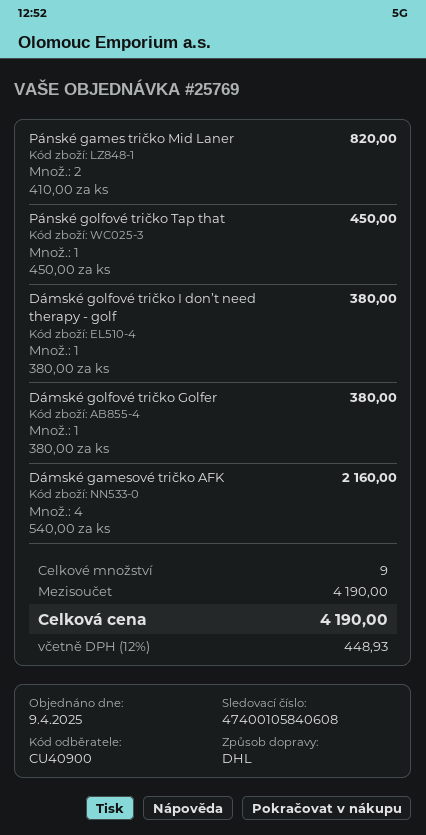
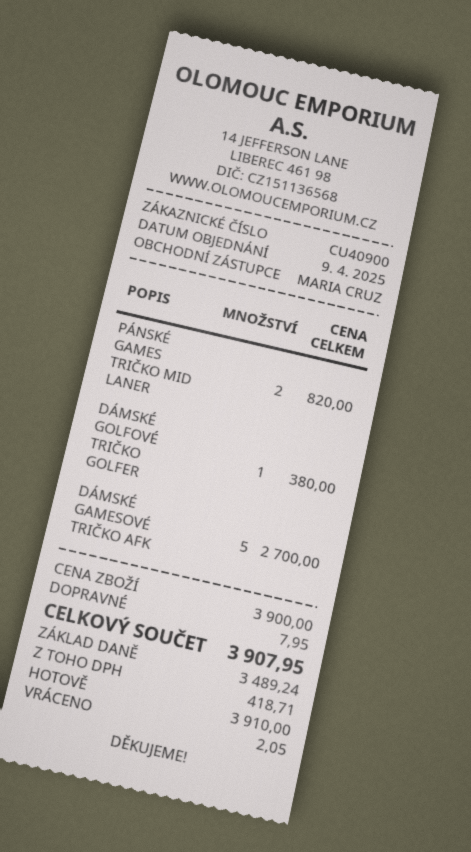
Pánské golfové tričko Tap that: 1 for 450.00 -> none
Dámské golfové tričko I don’t need therapy - golf: 1 for 380.00 -> none
Dámské gamesové tričko AFK: 4 for 2160.00 -> 5 for 2700.00
subtotal: 4190.00 -> 3900.00
shipping: none -> 7.95
tax: 448.93 -> 418.71
total: 4190.00 -> 3907.95

